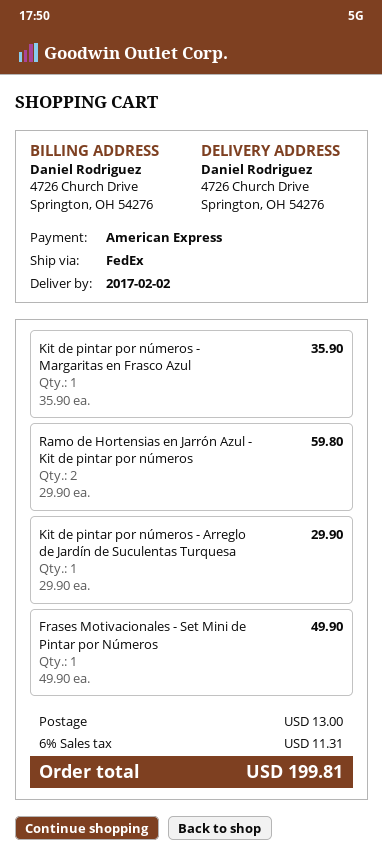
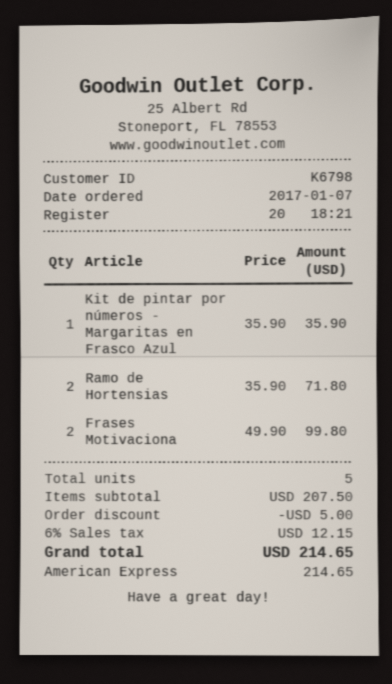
Ramo de Hortensias en Jarrón Azul - Kit de pintar por números: 2 x 29.90 = 59.80 -> 2 x 35.90 = 71.80
Kit de pintar por números - Arreglo de Jardín de Suculentas Turquesa: 1 x 29.90 = 29.90 -> none
Frases Motivacionales - Set Mini de Pintar por Números: 1 x 49.90 = 49.90 -> 2 x 49.90 = 99.80
discount: none -> 5.00
shipping: 13.00 -> none
tax: 6% = 11.31 -> 6% = 12.15
total: 199.81 -> 214.65

